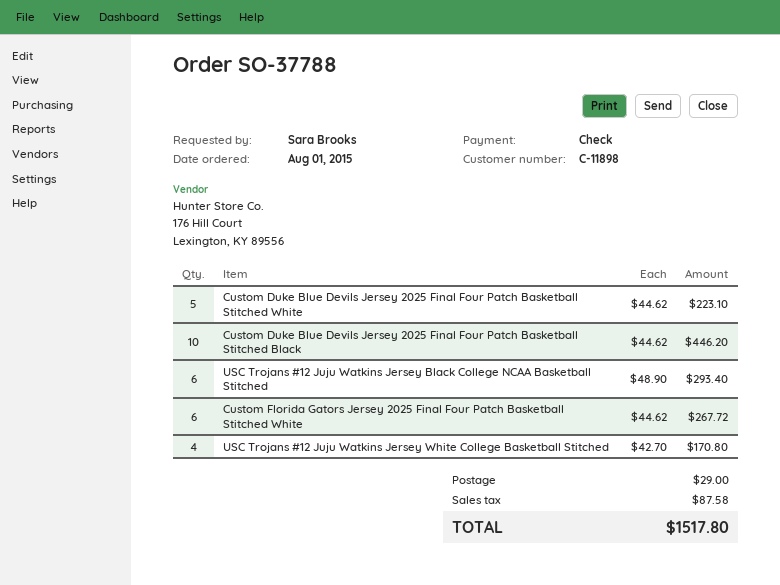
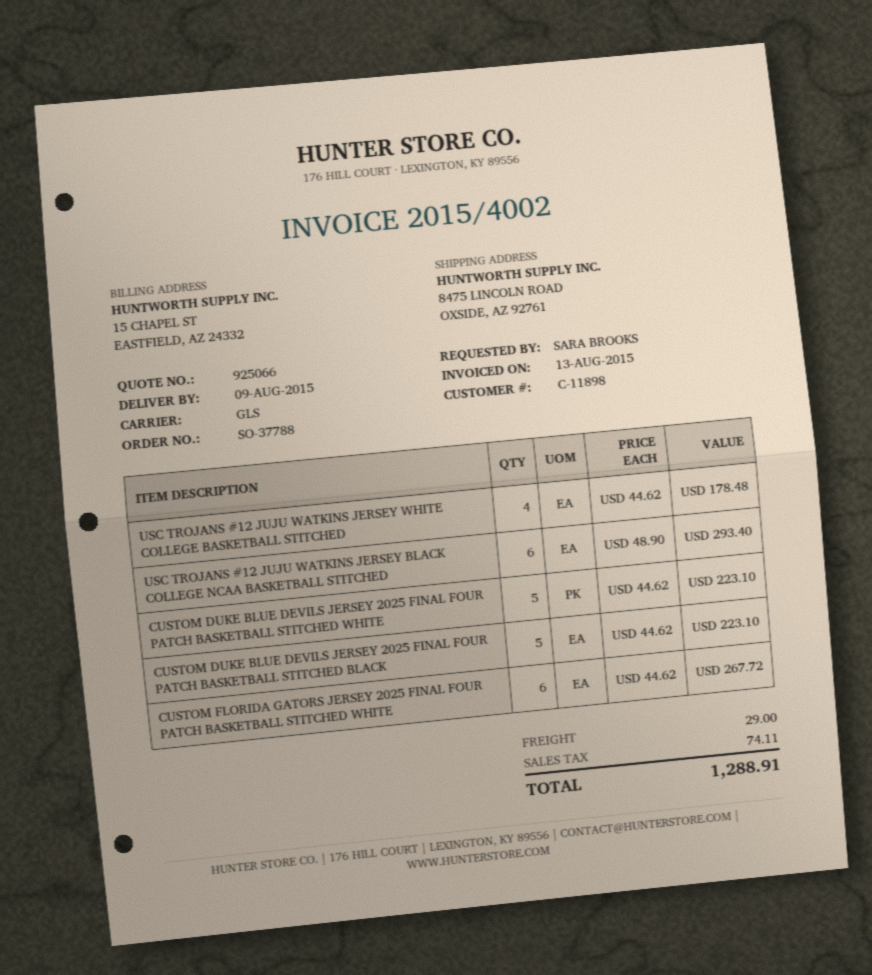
Custom Duke Blue Devils Jersey 2025 Final Four Patch Basketball Stitched Black: 10 x 44.62 = 446.20 -> 5 x 44.62 = 223.10
USC Trojans #12 Juju Watkins Jersey White College Basketball Stitched: 4 x 42.70 = 170.80 -> 4 x 44.62 = 178.48
tax: 87.58 -> 74.11
total: 1517.80 -> 1288.91

